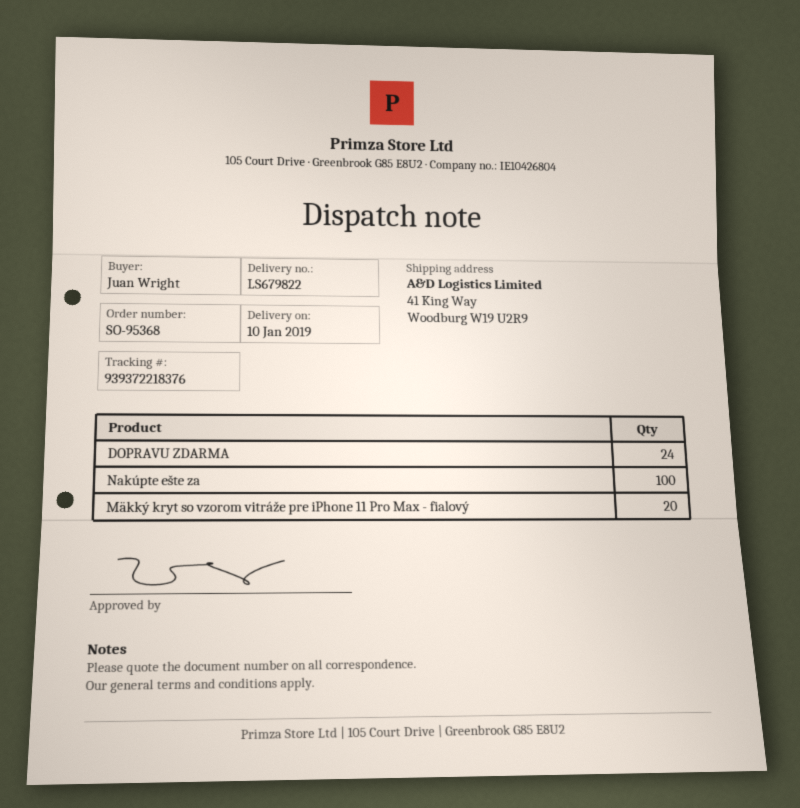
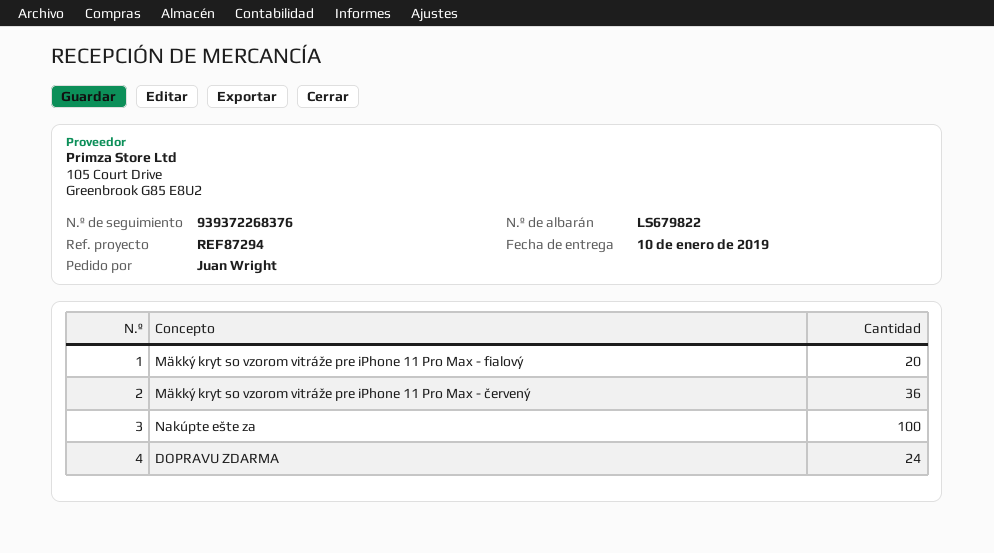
tracking number: 939372218376 -> 939372268376
Mäkký kryt so vzorom vitráže pre iPhone 11 Pro Max - červený: none -> 36

